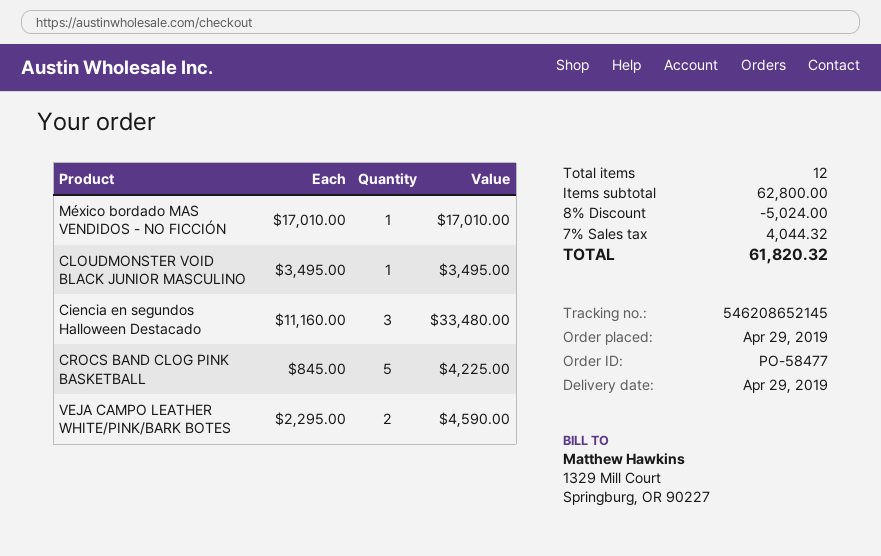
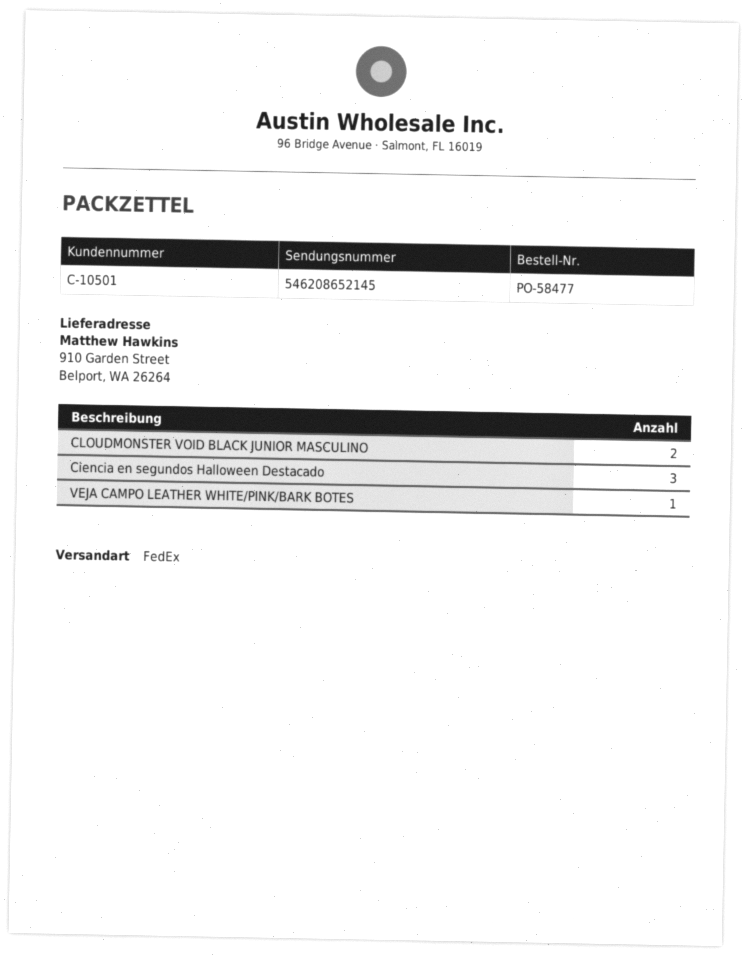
México bordado MAS VENDIDOS - NO FICCIÓN: 1 -> none
CLOUDMONSTER VOID BLACK JUNIOR MASCULINO: 1 -> 2
CROCS BAND CLOG PINK BASKETBALL: 5 -> none
VEJA CAMPO LEATHER WHITE/PINK/BARK BOTES: 2 -> 1

